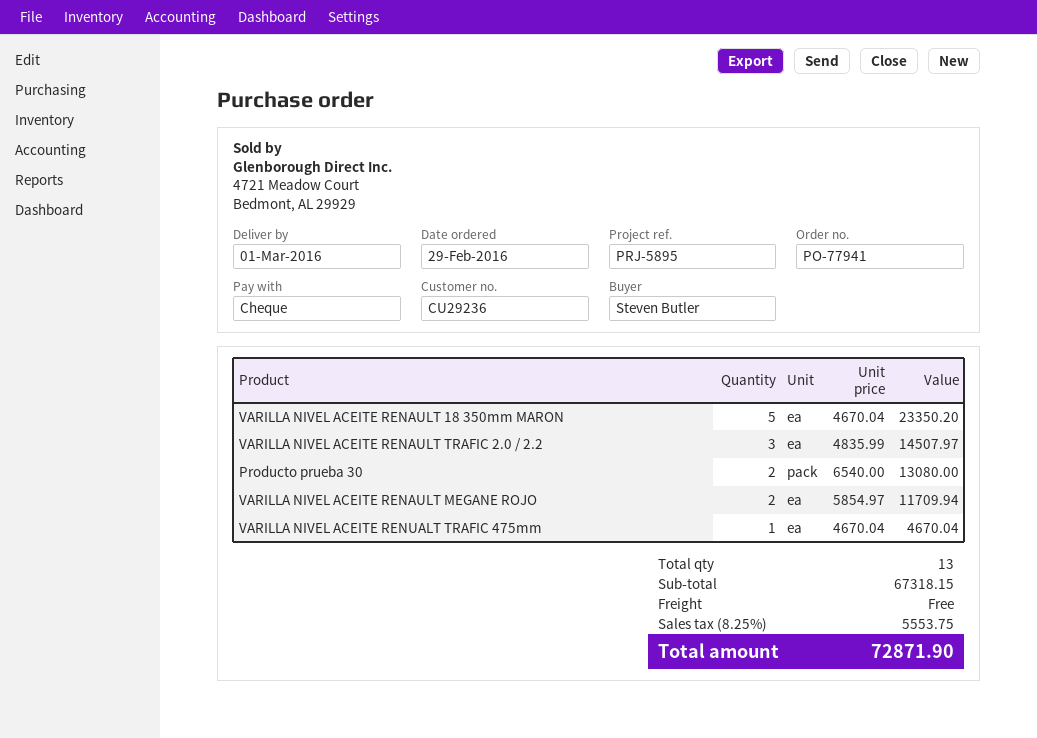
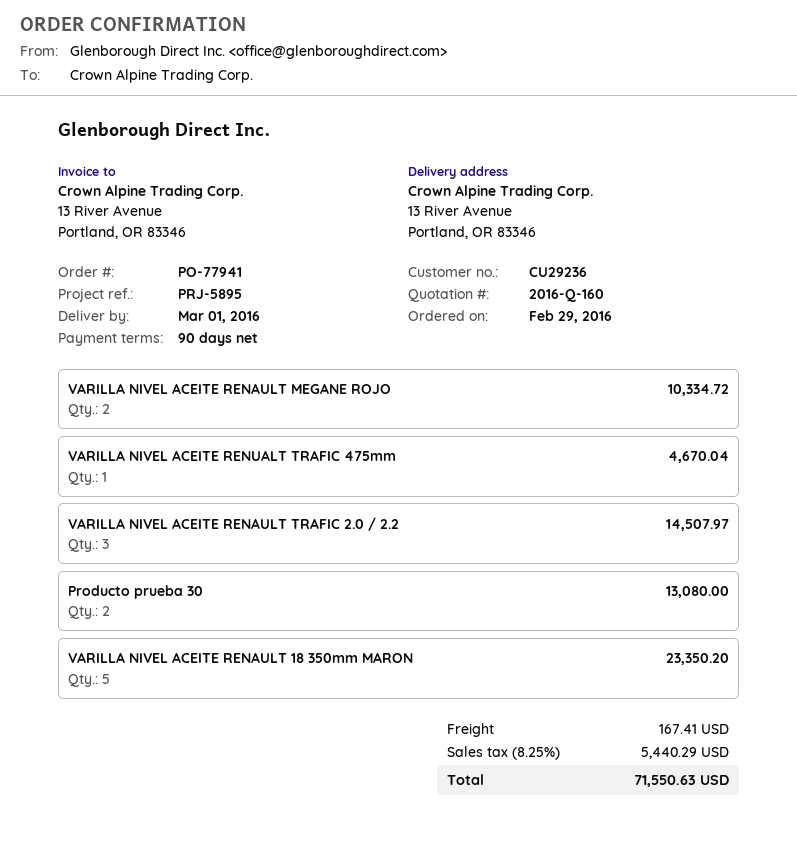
VARILLA NIVEL ACEITE RENAULT MEGANE ROJO: 2 for 11709.94 -> 2 for 10334.72
shipping: 0.00 -> 167.41
tax: 8.25% = 5553.75 -> 8.25% = 5440.29
total: 72871.90 -> 71550.63

